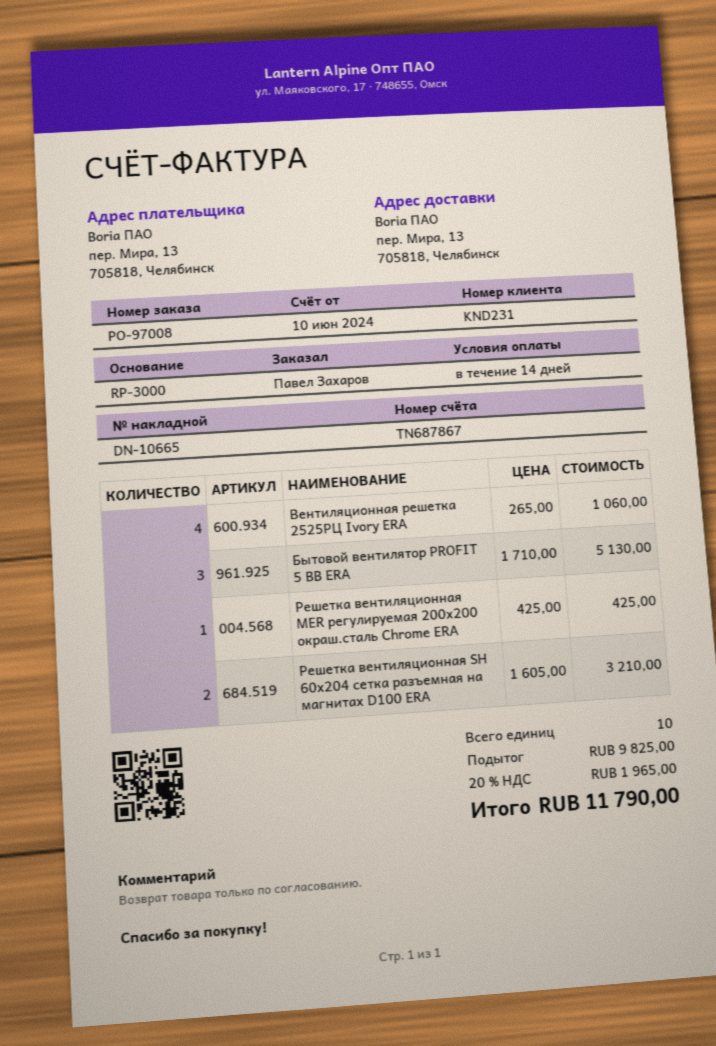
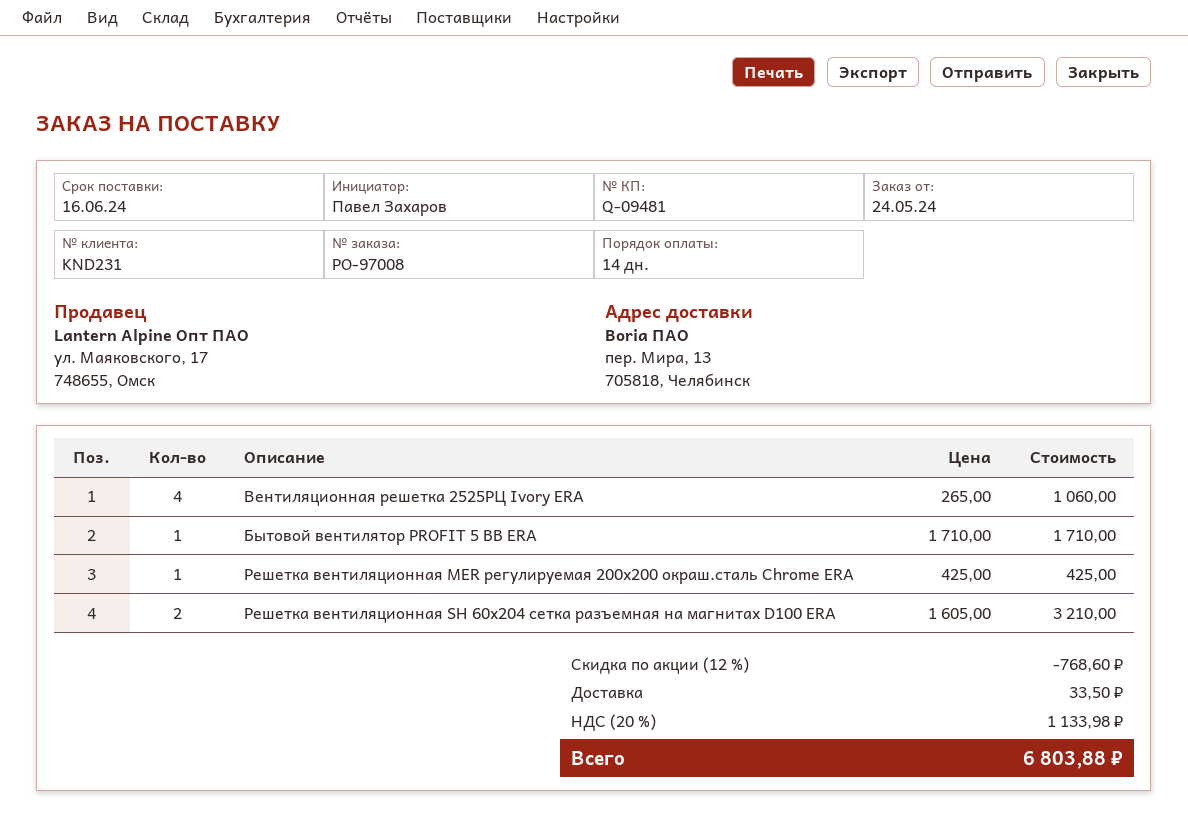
Бытовой вентилятор PROFIT 5 BB ERA: 3 x 1710.00 = 5130.00 -> 1 x 1710.00 = 1710.00
discount: none -> 12% = 768.60
shipping: none -> 33.50
tax: 20% = 1965.00 -> 20% = 1133.98
total: 11790.00 -> 6803.88

